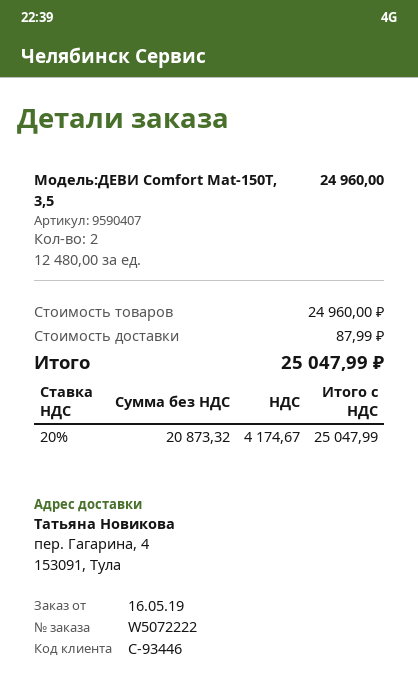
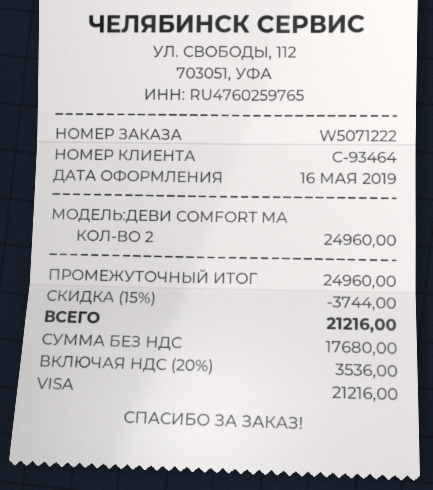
order number: W5072222 -> W5071222
customer number: C-93446 -> C-93464
discount: none -> 15% = 3744.00
shipping: 87.99 -> none
net: 20873.32 -> 17680.00
tax: 20% = 4174.67 -> 20% = 3536.00
total: 25047.99 -> 21216.00

